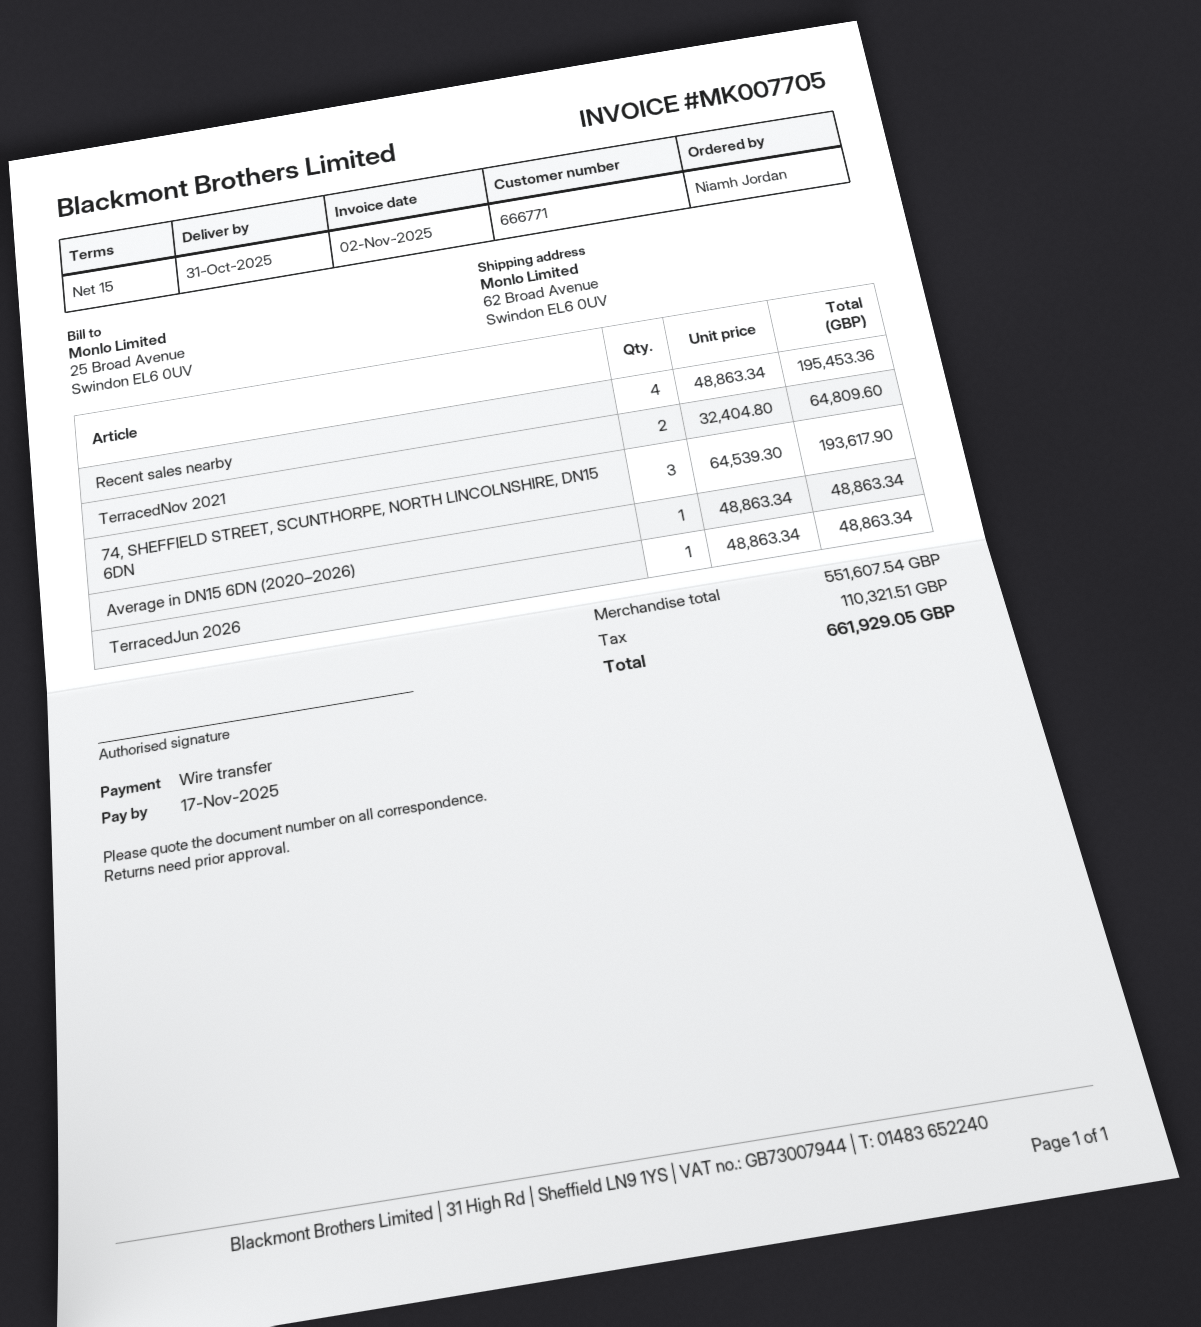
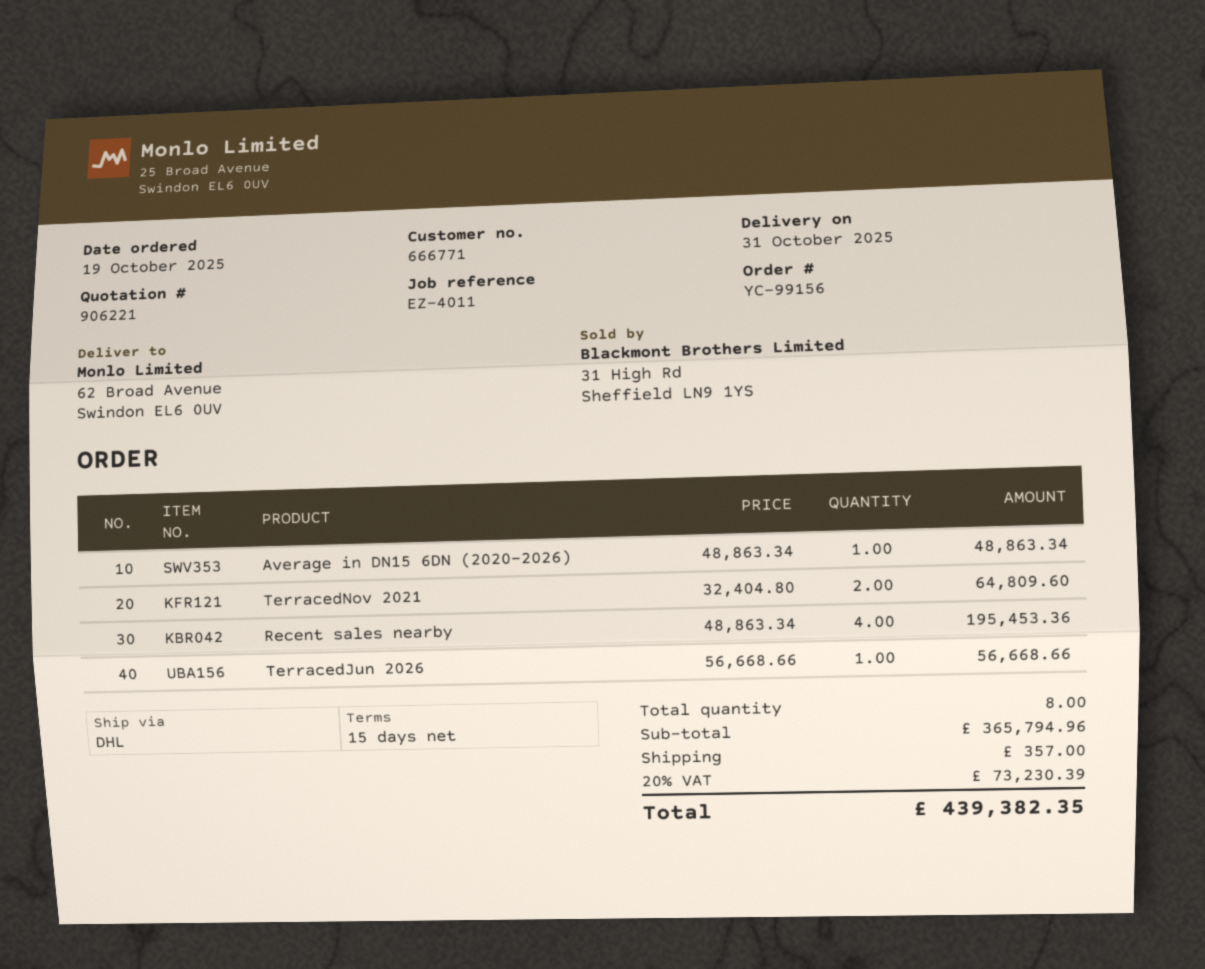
74, SHEFFIELD STREET, SCUNTHORPE, NORTH LINCOLNSHIRE, DN15 6DN: 3 x 64539.30 = 193617.90 -> none
TerracedJun 2026: 1 x 48863.34 = 48863.34 -> 1 x 56668.66 = 56668.66
subtotal: 551607.54 -> 365794.96
shipping: none -> 357.00
tax: 110321.51 -> 73230.39
total: 661929.05 -> 439382.35

